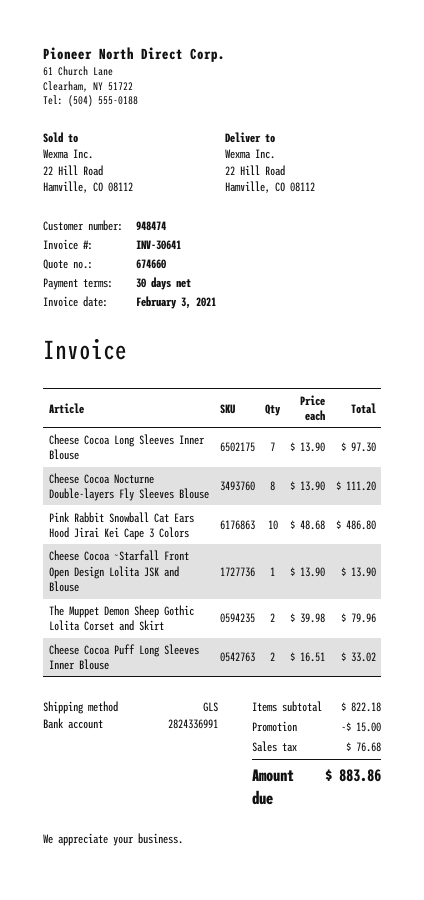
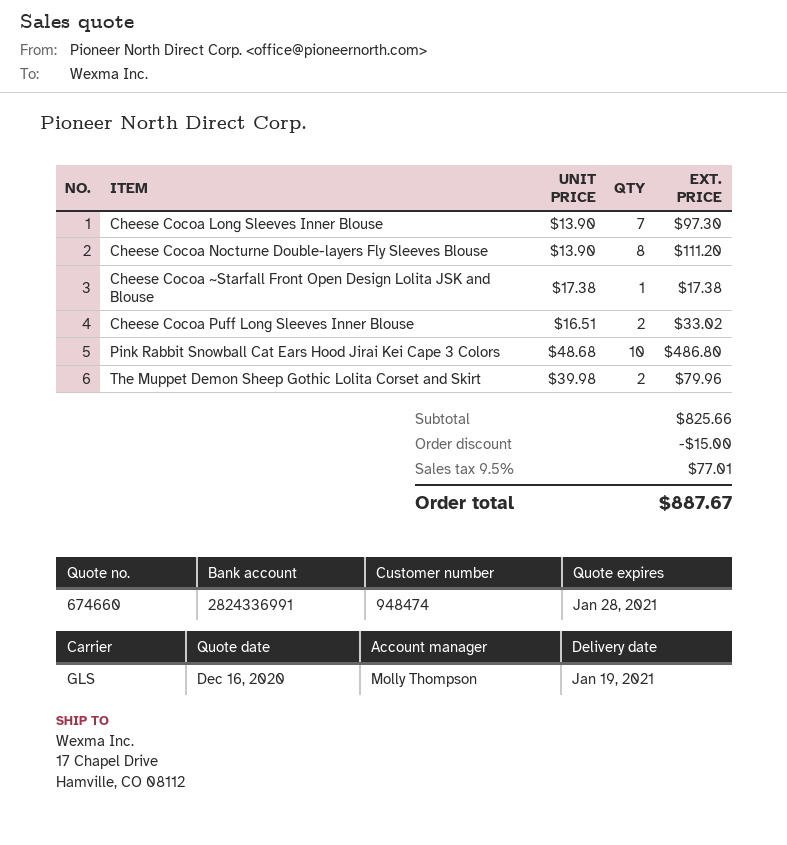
ship to: 22 Hill Road, Hamville, CO 08112 -> 17 Chapel Drive, Hamville, CO 08112
Cheese Cocoa ~Starfall Front Open Design Lolita JSK and Blouse: 1 x 13.90 = 13.90 -> 1 x 17.38 = 17.38
subtotal: 822.18 -> 825.66
tax: 76.68 -> 77.01
total: 883.86 -> 887.67

